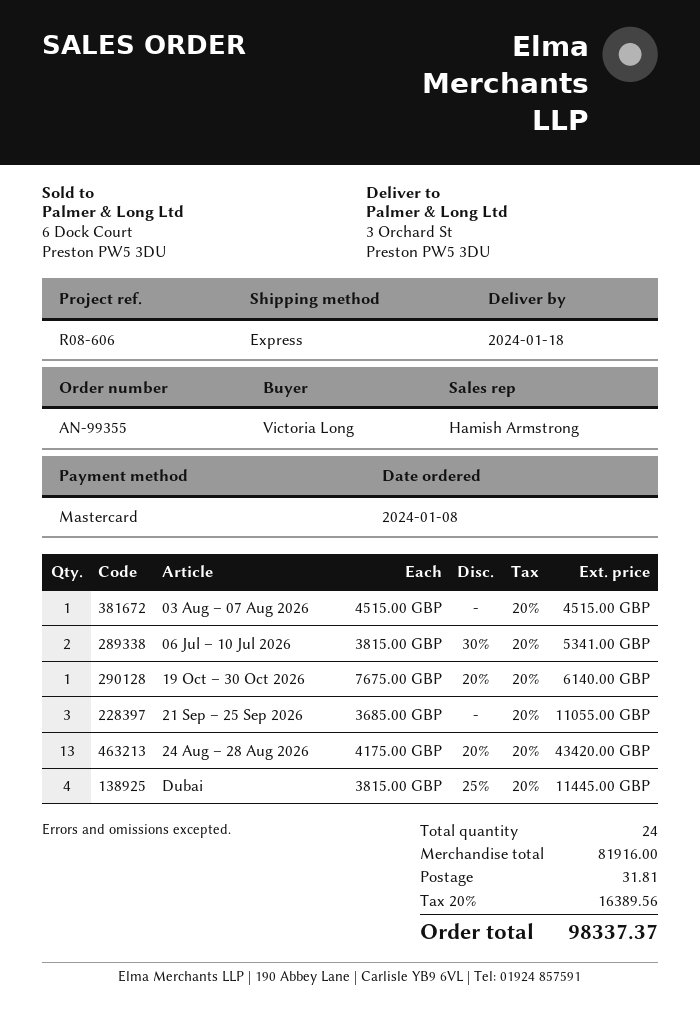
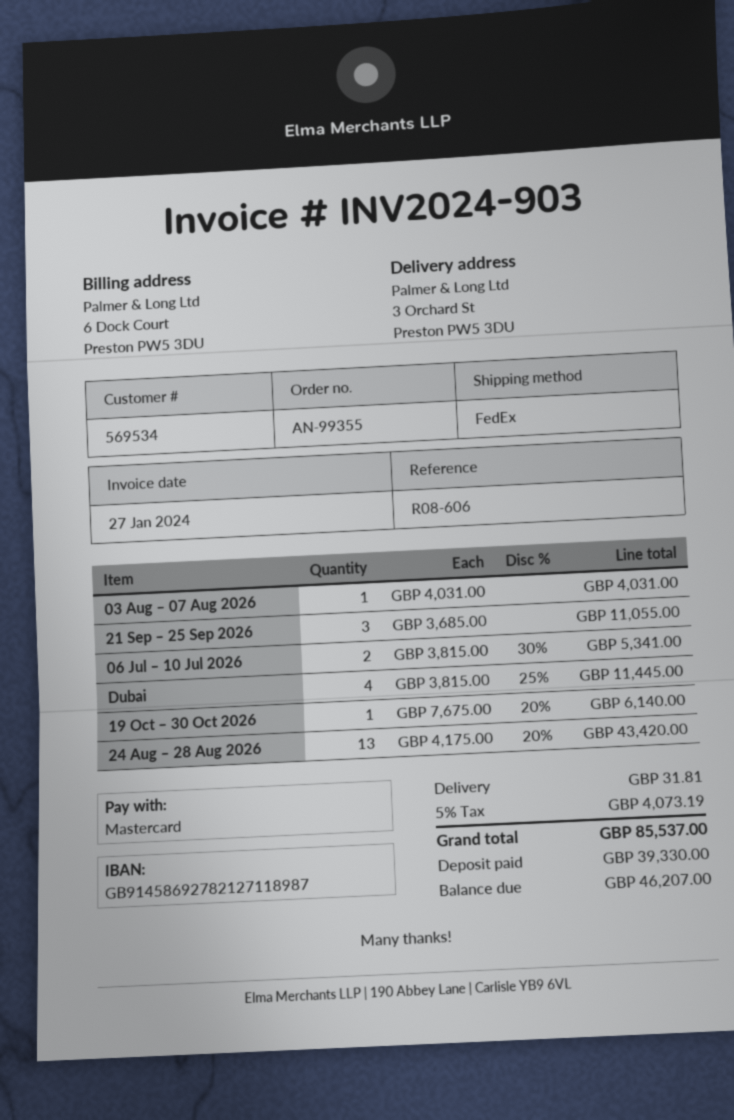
shipping method: express -> FedEx
03 Aug – 07 Aug 2026: 1 x 4515.00 = 4515.00 -> 1 x 4031.00 = 4031.00
tax: 20% = 16389.56 -> 5% = 4073.19
total: 98337.37 -> 85537.00

